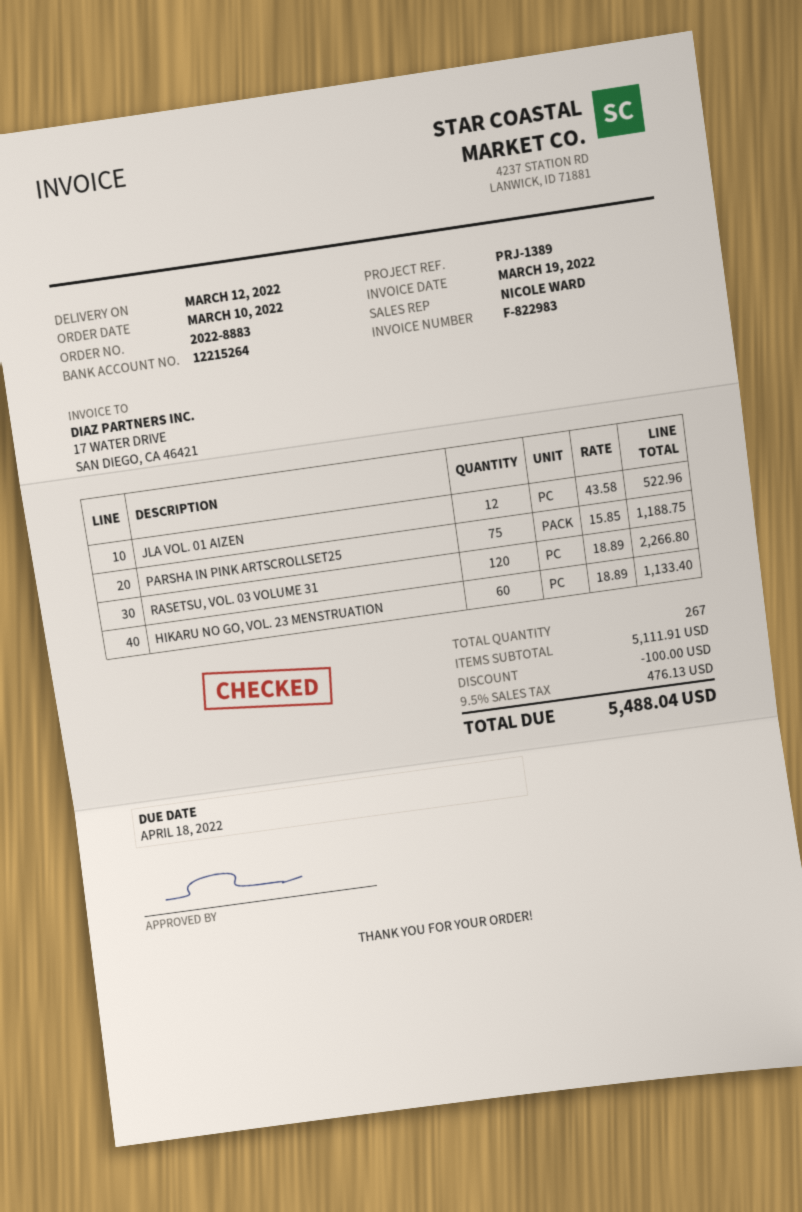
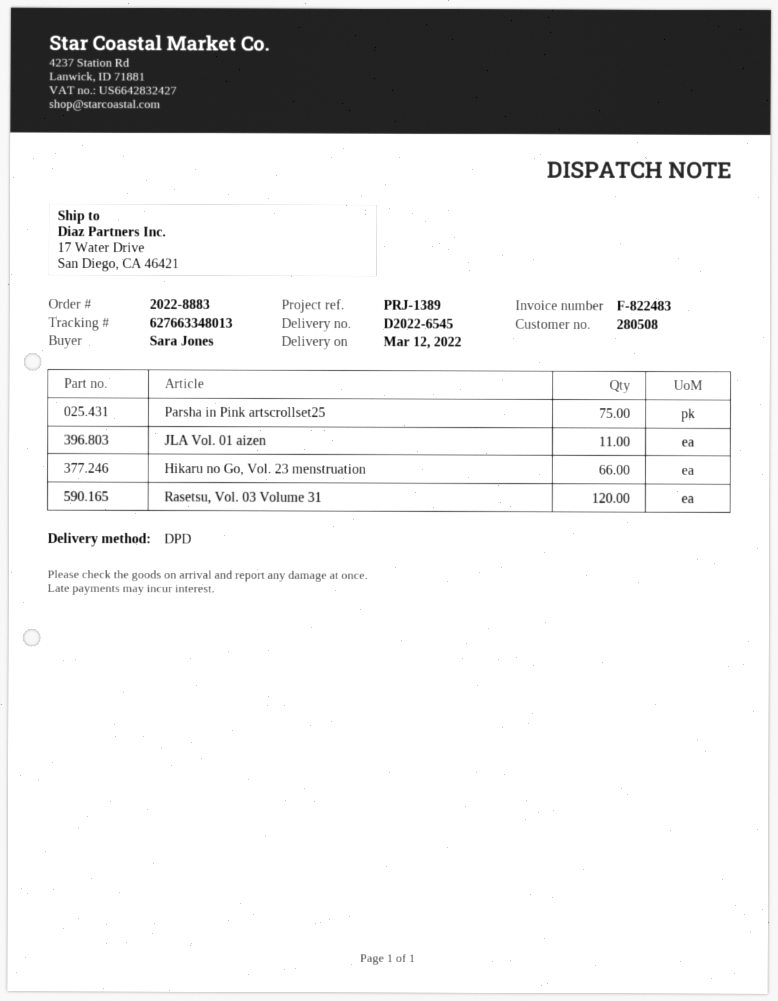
invoice number: F-822983 -> F-822483
JLA VOL. 01 AIZEN: 12 -> 11
HIKARU NO GO, VOL. 23 MENSTRUATION: 60 -> 66

